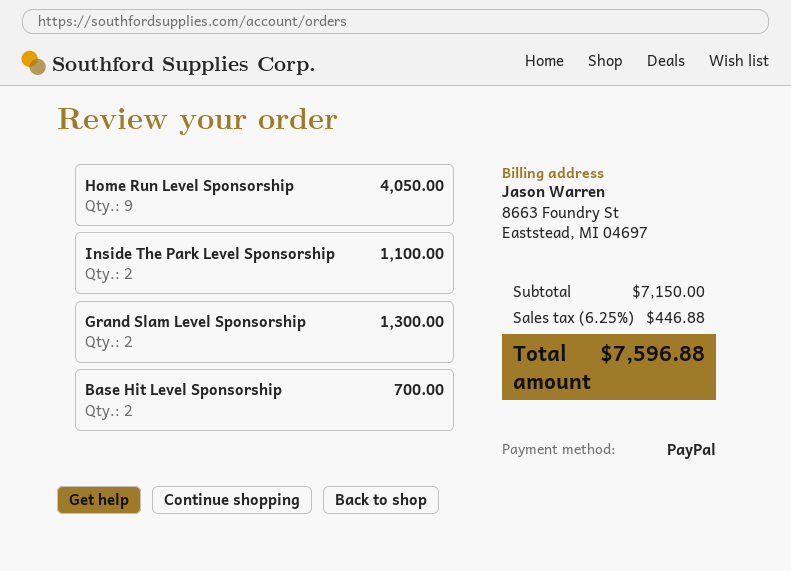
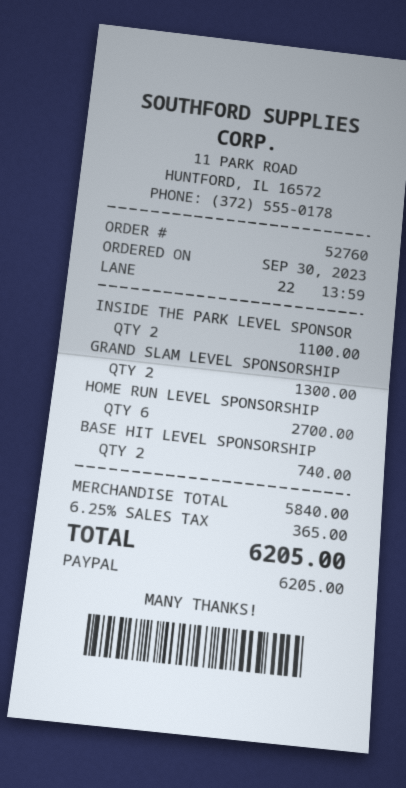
Home Run Level Sponsorship: 9 for 4050.00 -> 6 for 2700.00
Base Hit Level Sponsorship: 2 for 700.00 -> 2 for 740.00
subtotal: 7150.00 -> 5840.00
tax: 6.25% = 446.88 -> 6.25% = 365.00
total: 7596.88 -> 6205.00

